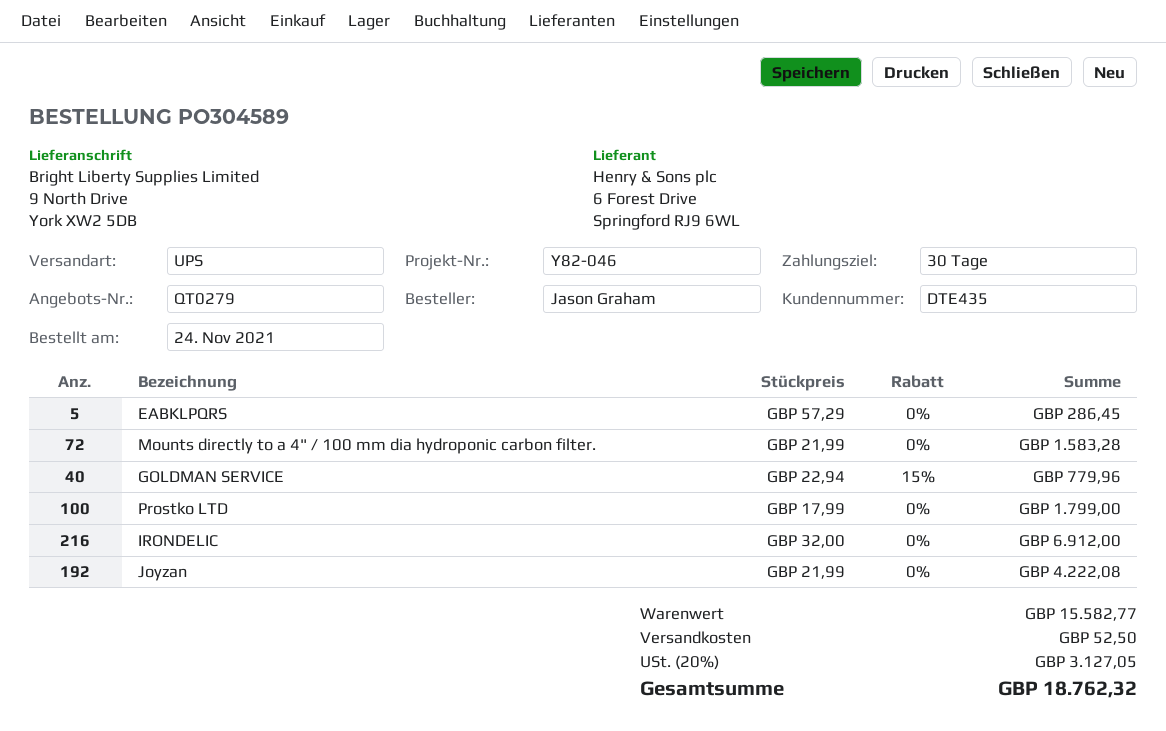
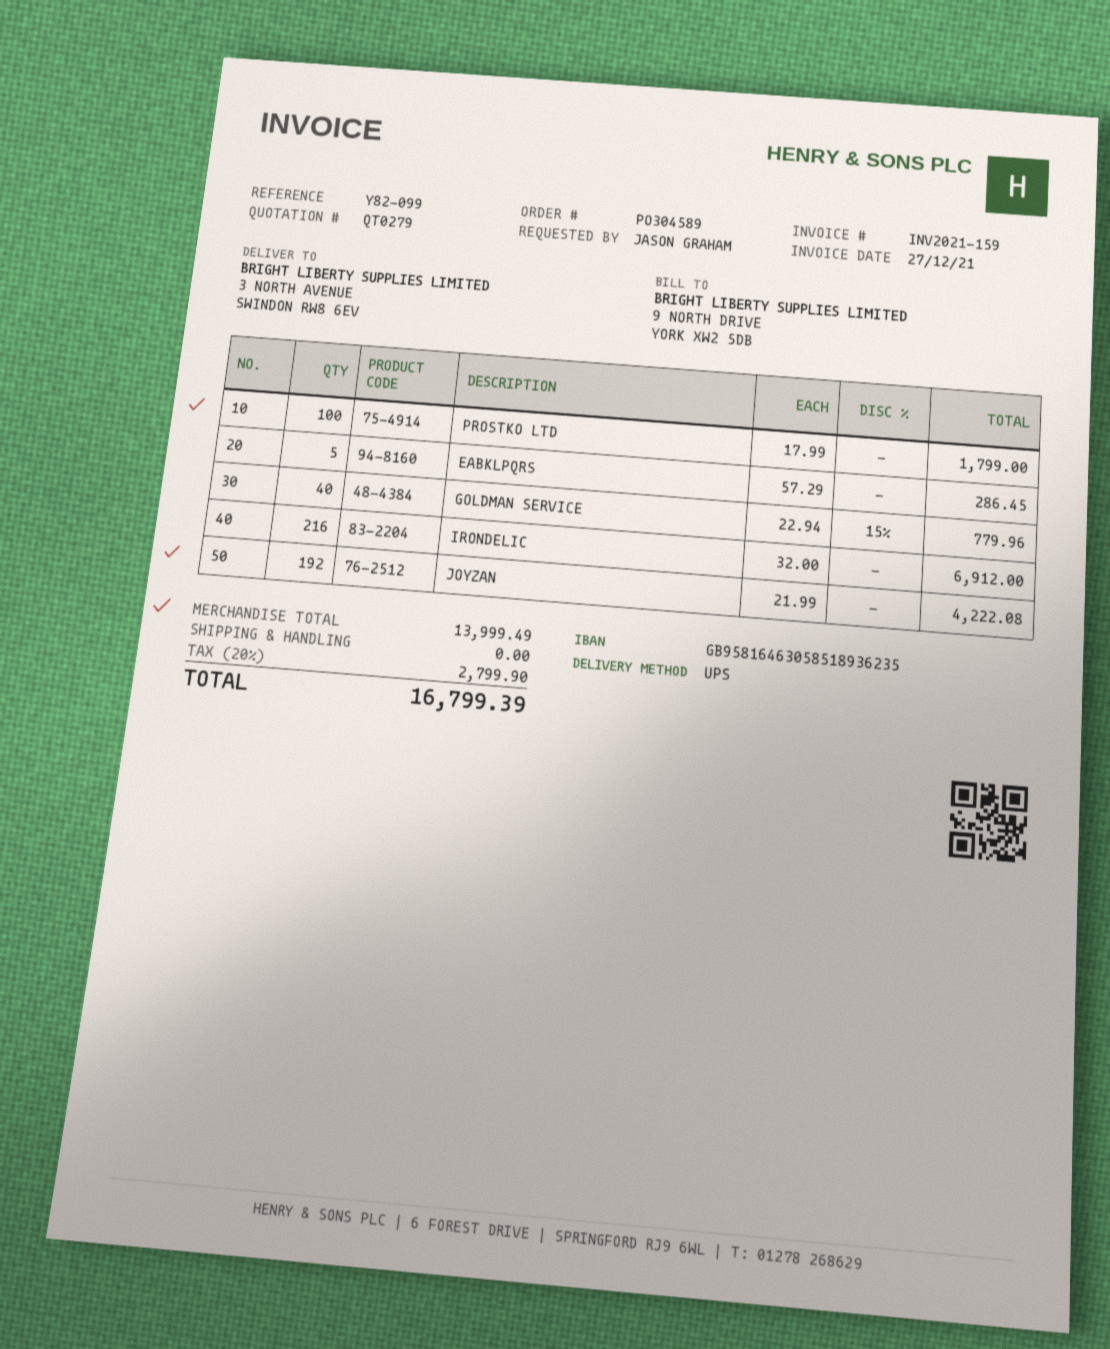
reference: Y82-046 -> Y82-099
ship to: 9 North Drive, York XW2 5DB -> 3 NORTH AVENUE, SWINDON RW8 6EV
Mounts directly to a 4" / 100 mm dia hydroponic carbon filter.: 72 x 21.99 = 1583.28 -> none
subtotal: 15582.77 -> 13999.49
shipping: 52.50 -> 0.00
tax: 20% = 3127.05 -> 20% = 2799.90
total: 18762.32 -> 16799.39

